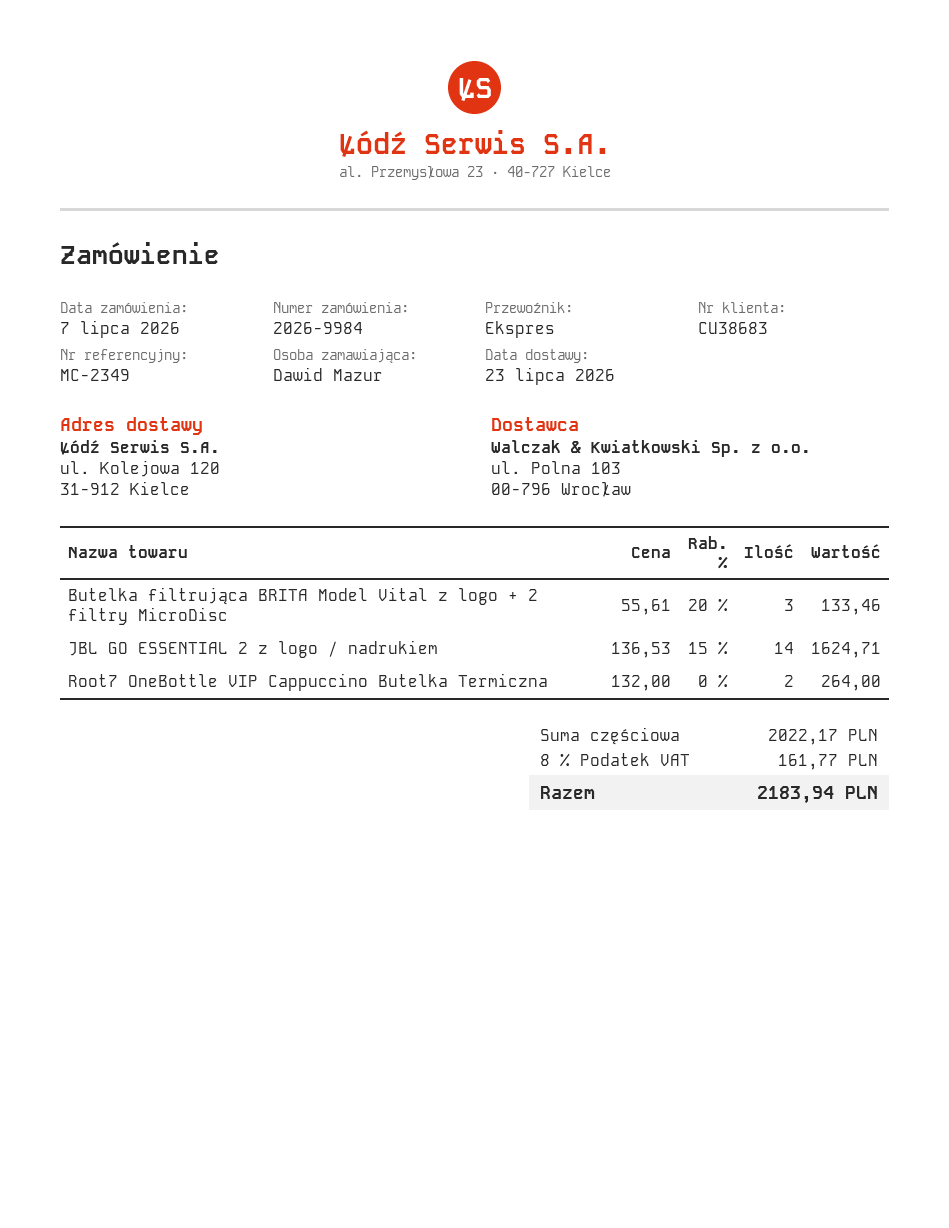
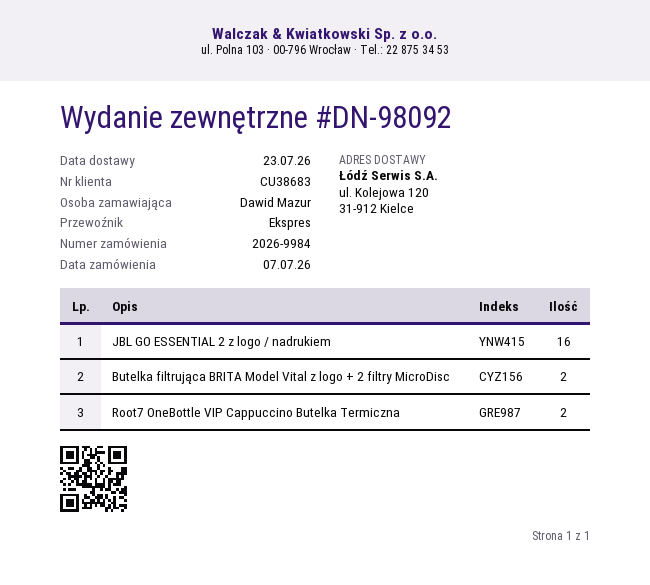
Butelka filtrująca BRITA Model Vital z logo + 2 filtry MicroDisc: 3 -> 2
JBL GO ESSENTIAL 2 z logo / nadrukiem: 14 -> 16

